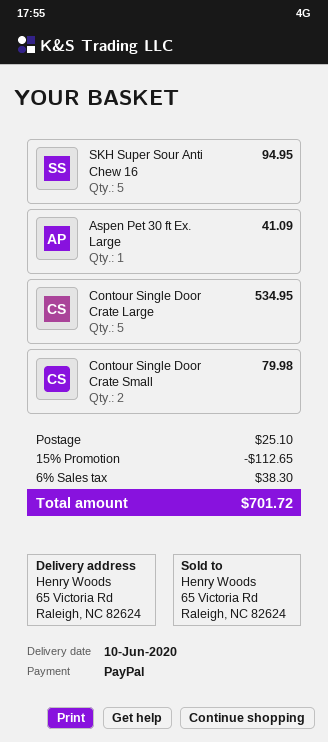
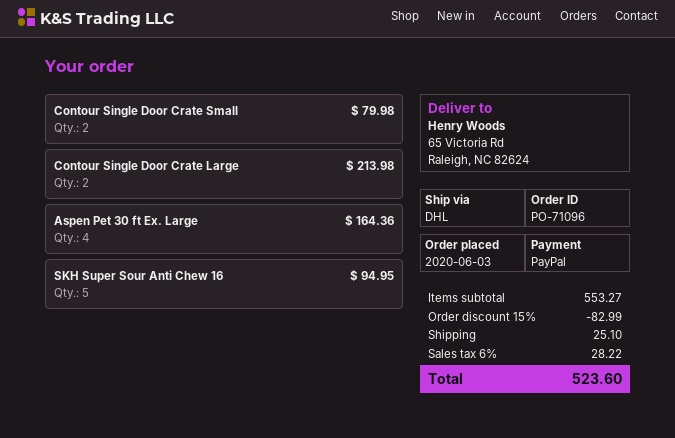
Aspen Pet 30 ft Ex. Large: 1 for 41.09 -> 4 for 164.36
Contour Single Door Crate Large: 5 for 534.95 -> 2 for 213.98
discount: 15% = 112.65 -> 15% = 82.99
tax: 6% = 38.30 -> 6% = 28.22
total: 701.72 -> 523.60

